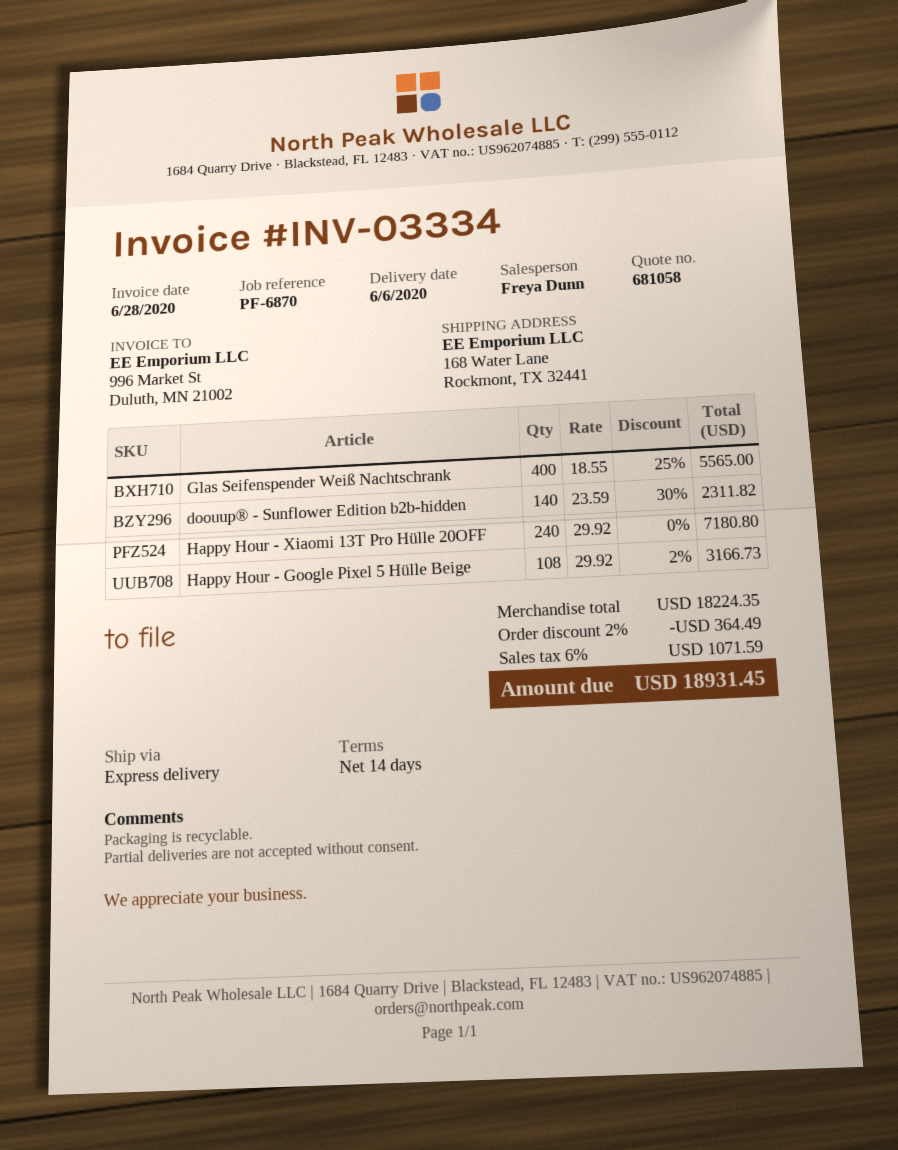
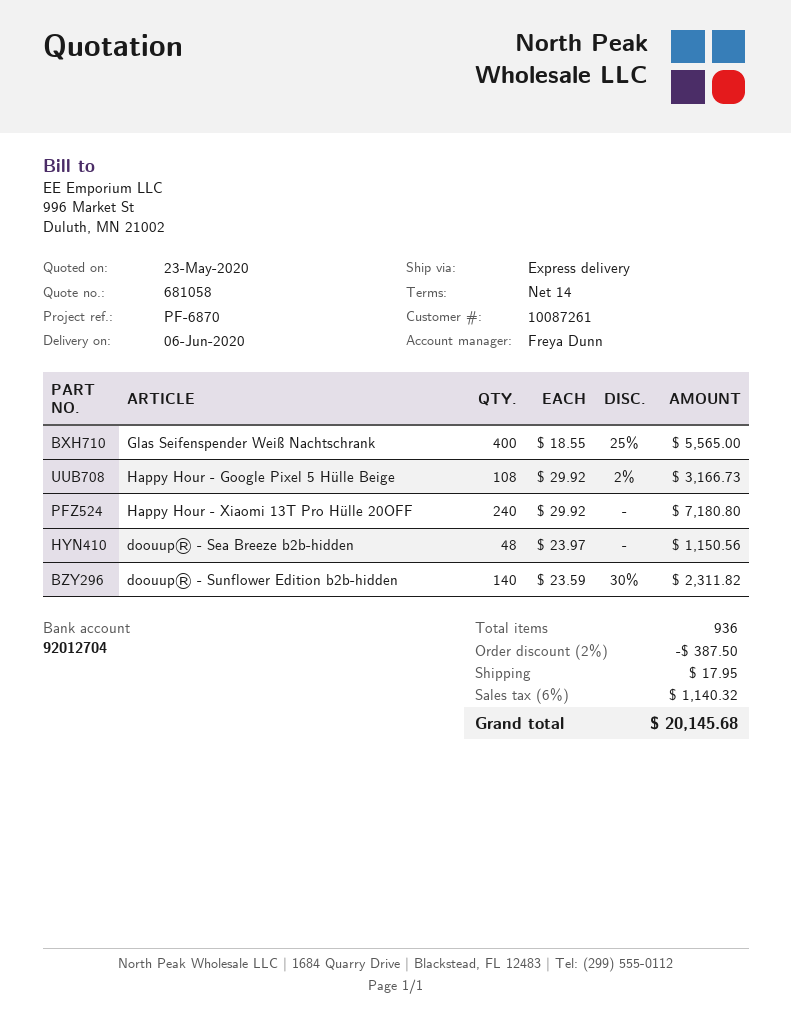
doouup® - Sea Breeze b2b-hidden: none -> 48 x 23.97 = 1150.56
discount: 2% = 364.49 -> 2% = 387.50
shipping: none -> 17.95
tax: 6% = 1071.59 -> 6% = 1140.32
total: 18931.45 -> 20145.68

